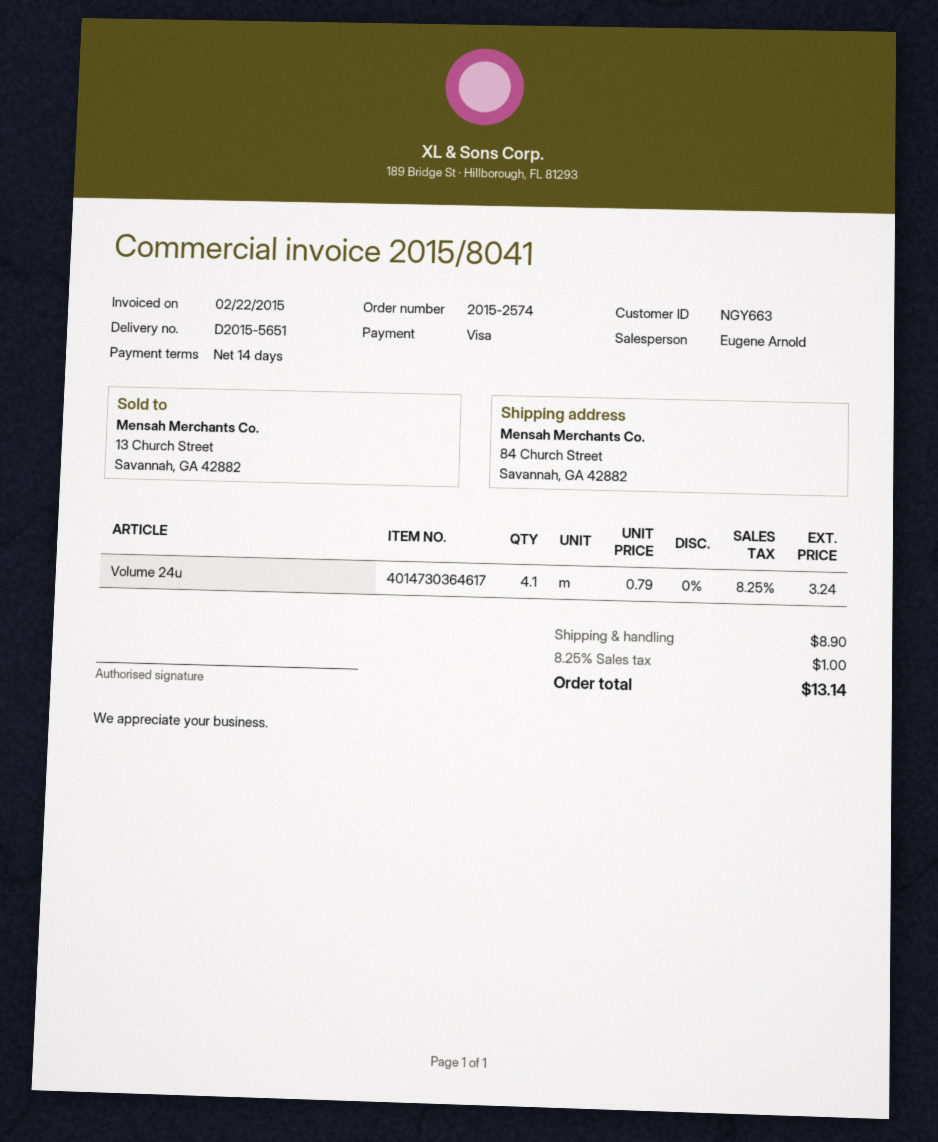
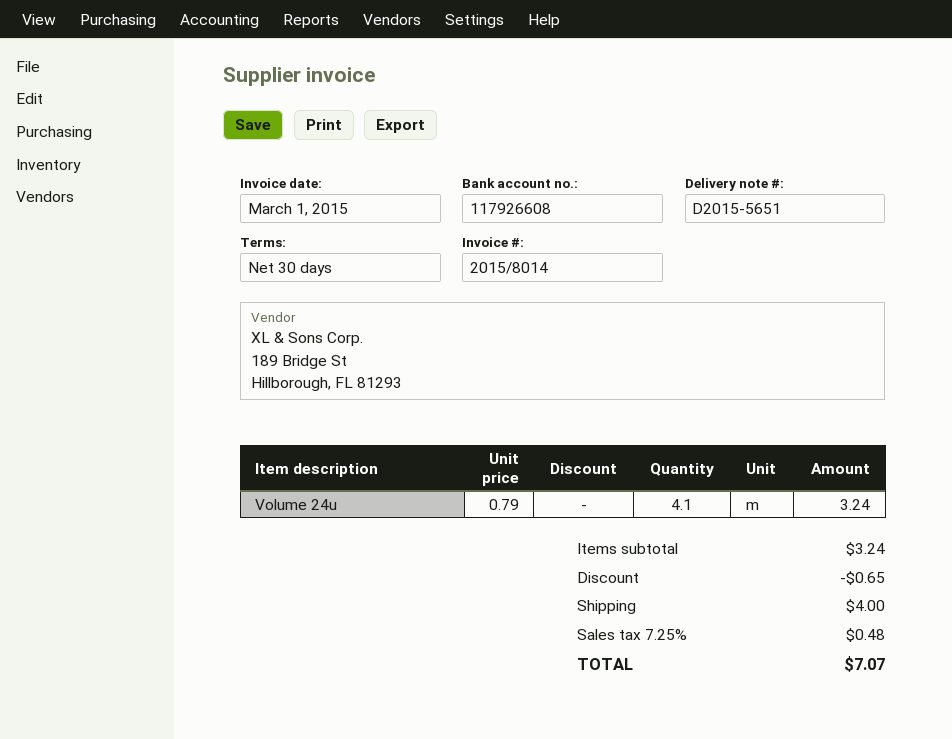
invoice number: 2015/8041 -> 2015/8014
invoice date: 2015-02-22 -> 2015-03-01
payment terms: 14 days -> 30 days
discount: none -> 0.65
shipping: 8.90 -> 4.00
tax: 8.25% = 1.00 -> 7.25% = 0.48
total: 13.14 -> 7.07

